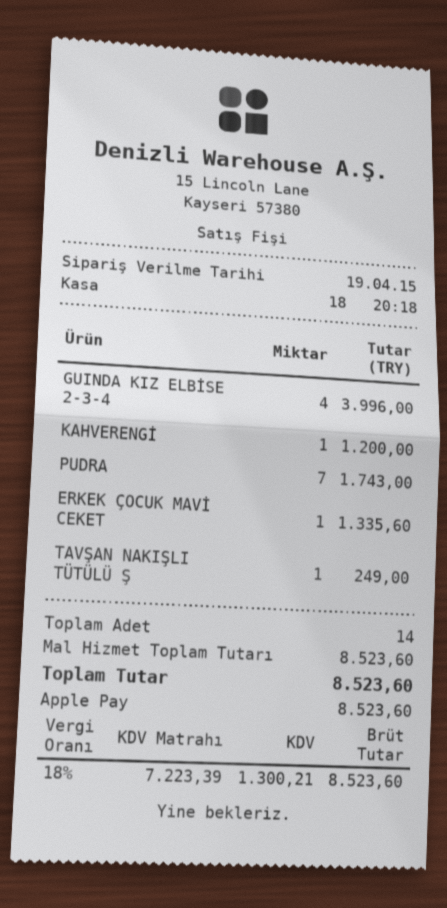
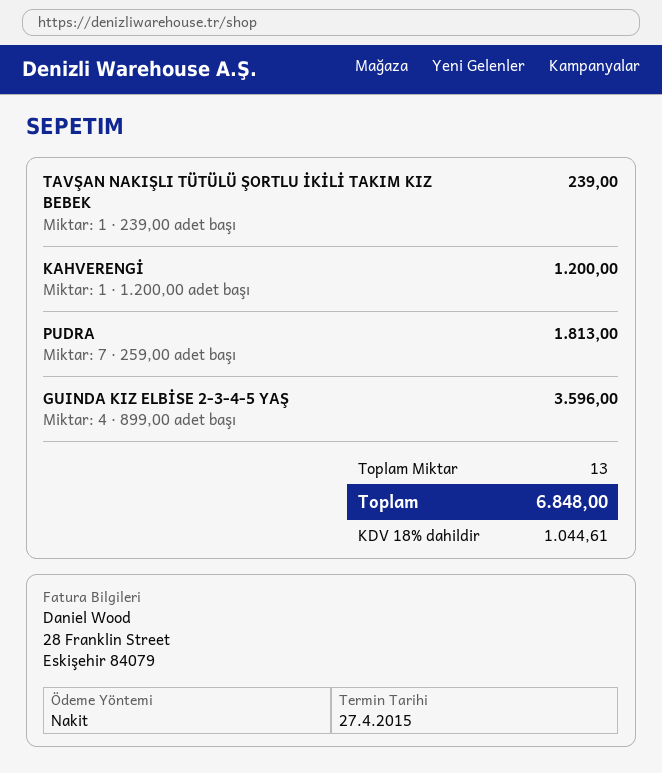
payment method: Apple Pay -> cash
GUINDA KIZ ELBİSE 2-3-4: 4 for 3996.00 -> 4 for 3596.00
PUDRA: 7 for 1743.00 -> 7 for 1813.00
ERKEK ÇOCUK MAVİ CEKET: 1 for 1335.60 -> none
TAVŞAN NAKIŞLI TÜTÜLÜ Ş: 1 for 249.00 -> 1 for 239.00
total quantity: 14 -> 13
tax: 18% = 1300.21 -> 18% = 1044.61
total: 8523.60 -> 6848.00

